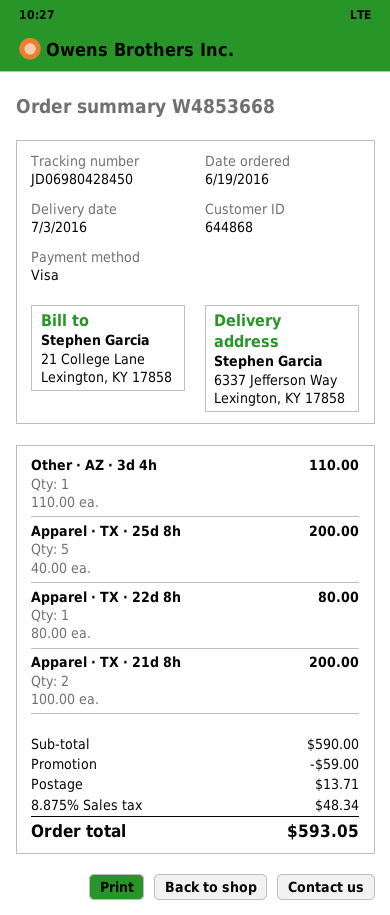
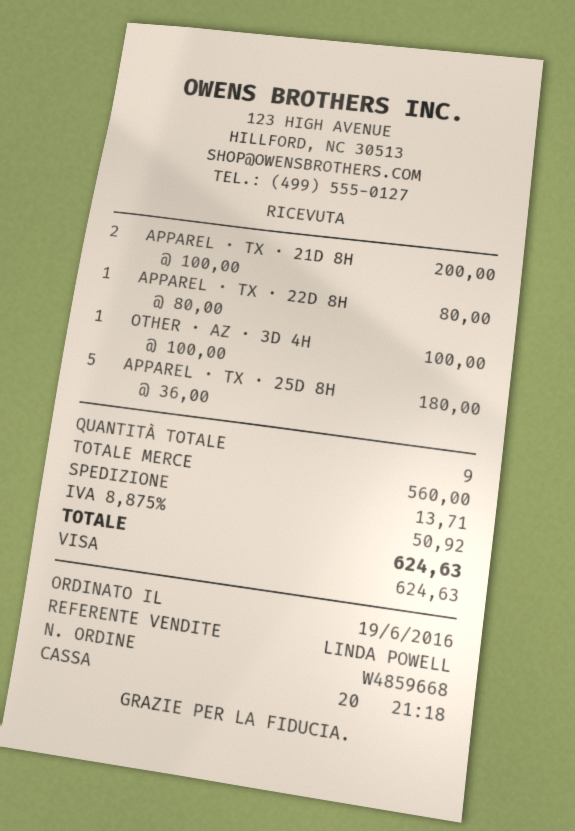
order number: W4853668 -> W4859668
Other · AZ · 3d 4h: 1 x 110.00 = 110.00 -> 1 x 100.00 = 100.00
Apparel · TX · 25d 8h: 5 x 40.00 = 200.00 -> 5 x 36.00 = 180.00
subtotal: 590.00 -> 560.00
discount: 59.00 -> none
tax: 8.875% = 48.34 -> 8.875% = 50.92
total: 593.05 -> 624.63

